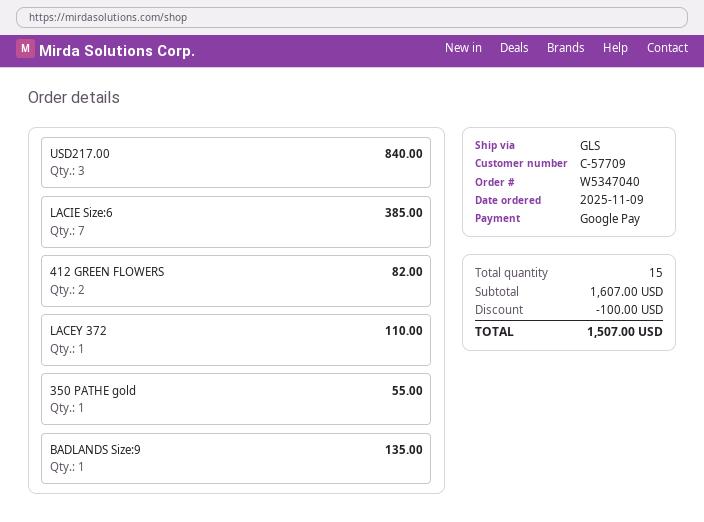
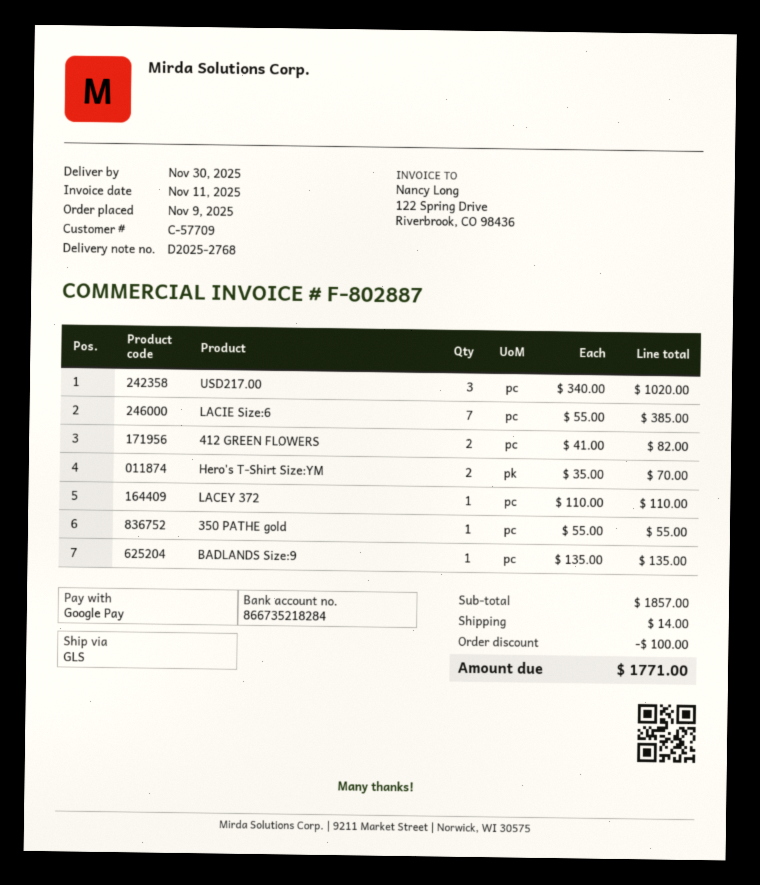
USD217.00: 3 for 840.00 -> 3 for 1020.00
Hero's T-Shirt Size:YM: none -> 2 for 70.00
subtotal: 1607.00 -> 1857.00
shipping: none -> 14.00
total: 1507.00 -> 1771.00

